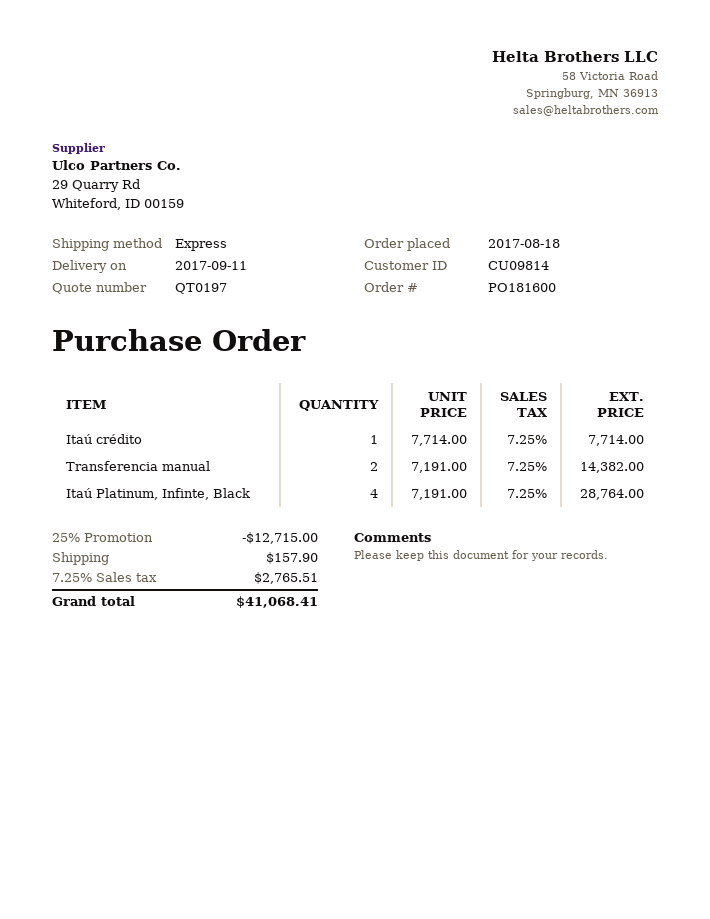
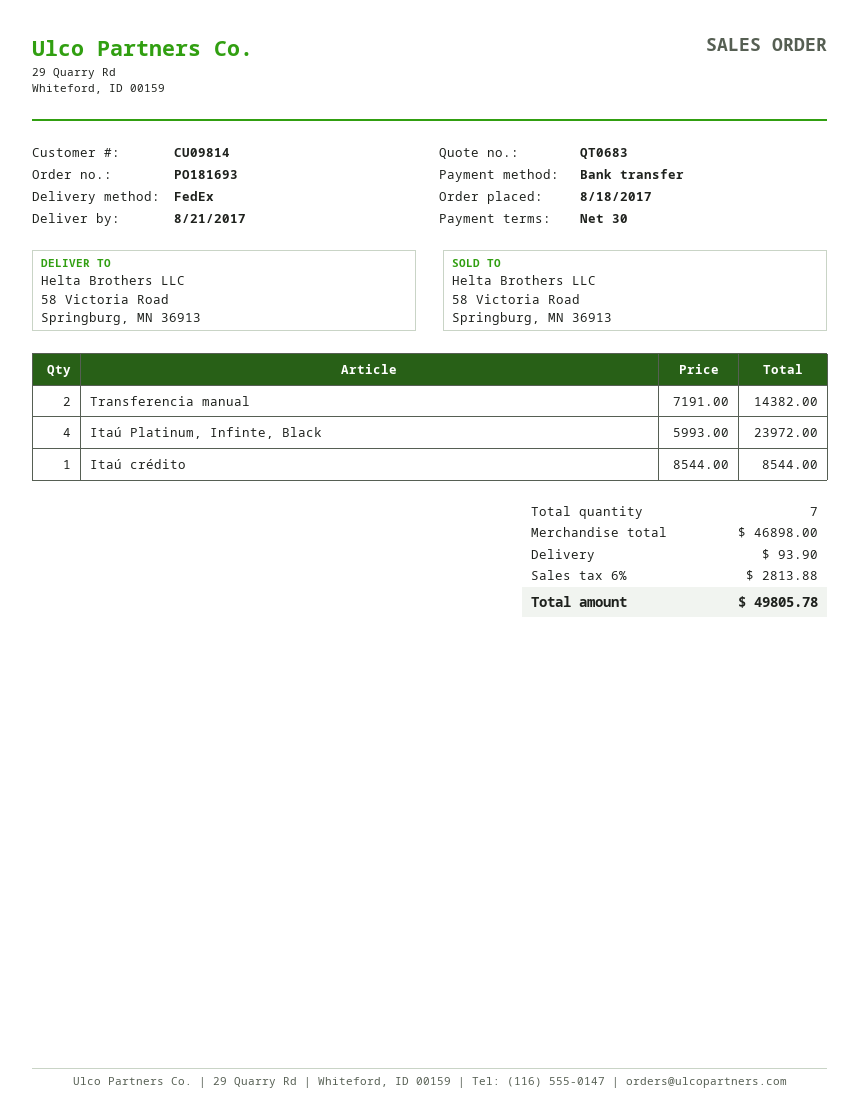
quote number: QT0197 -> QT0683
order number: PO181600 -> PO181693
delivery date: 2017-09-11 -> 2017-08-21
shipping method: express -> FedEx
Itaú crédito: 1 x 7714.00 = 7714.00 -> 1 x 8544.00 = 8544.00
Itaú Platinum, Infinte, Black: 4 x 7191.00 = 28764.00 -> 4 x 5993.00 = 23972.00
discount: 25% = 12715.00 -> none
shipping: 157.90 -> 93.90
tax: 7.25% = 2765.51 -> 6% = 2813.88
total: 41068.41 -> 49805.78

